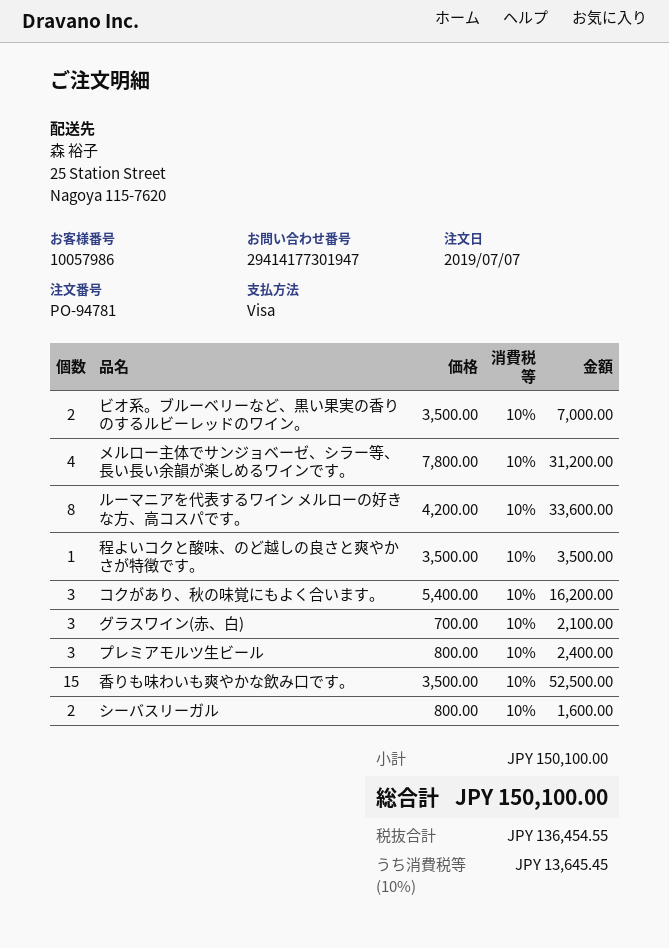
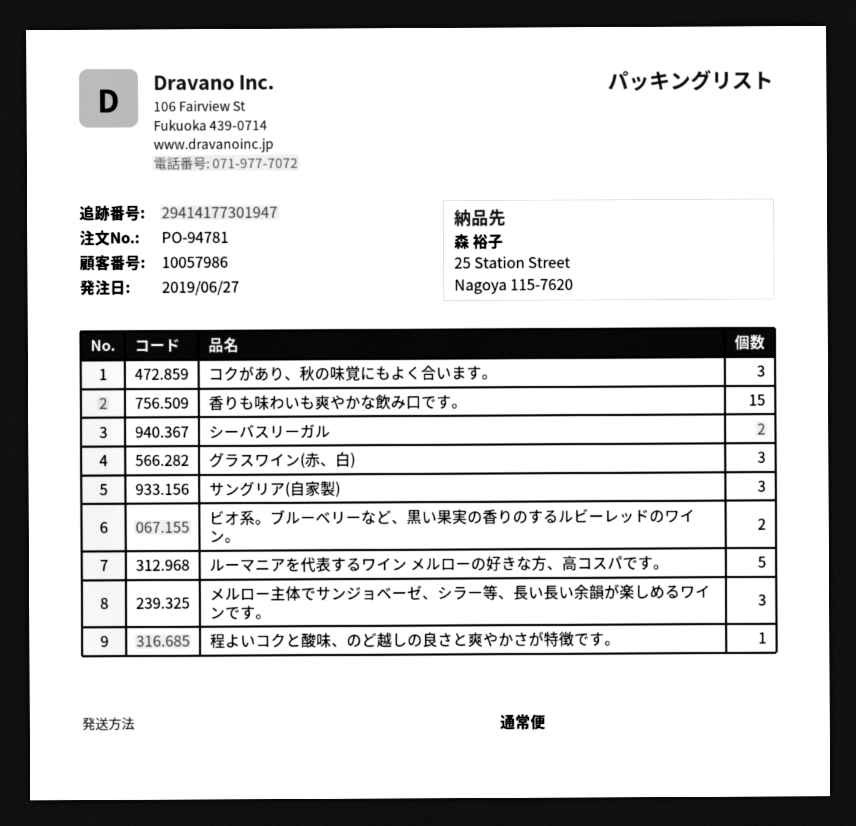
order date: 2019-07-07 -> 2019-06-27
メルロー主体でサンジョベーゼ、シラー等、長い長い余韻が楽しめるワインです。: 4 -> 3
ルーマニアを代表するワイン メルローの好きな方、高コスパです。: 8 -> 5
プレミアモルツ生ビール: 3 -> none
サングリア(自家製): none -> 3

